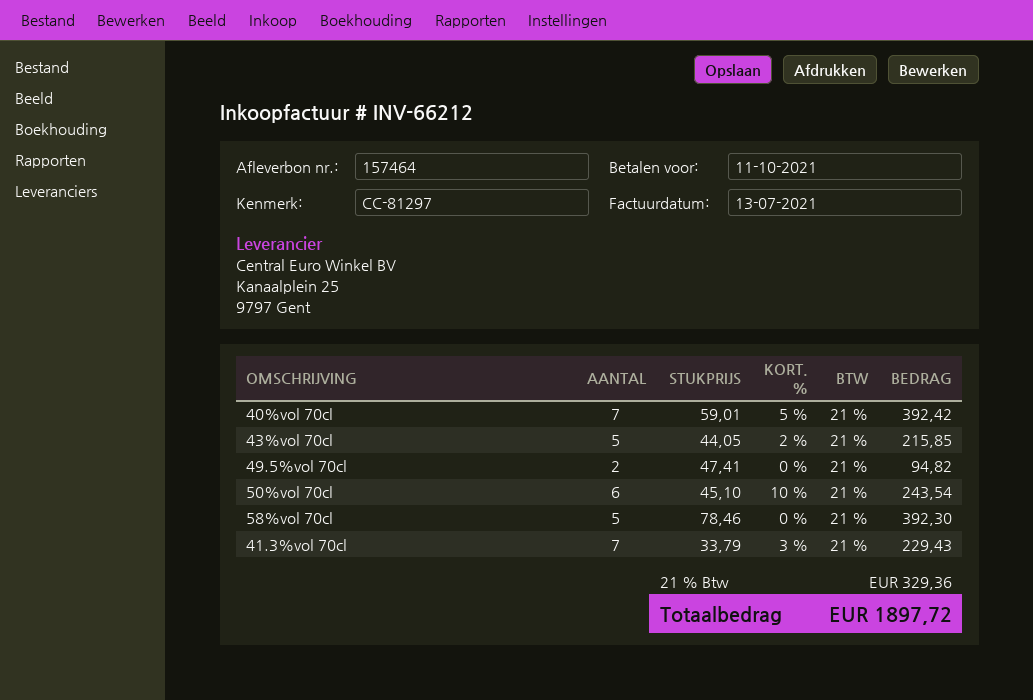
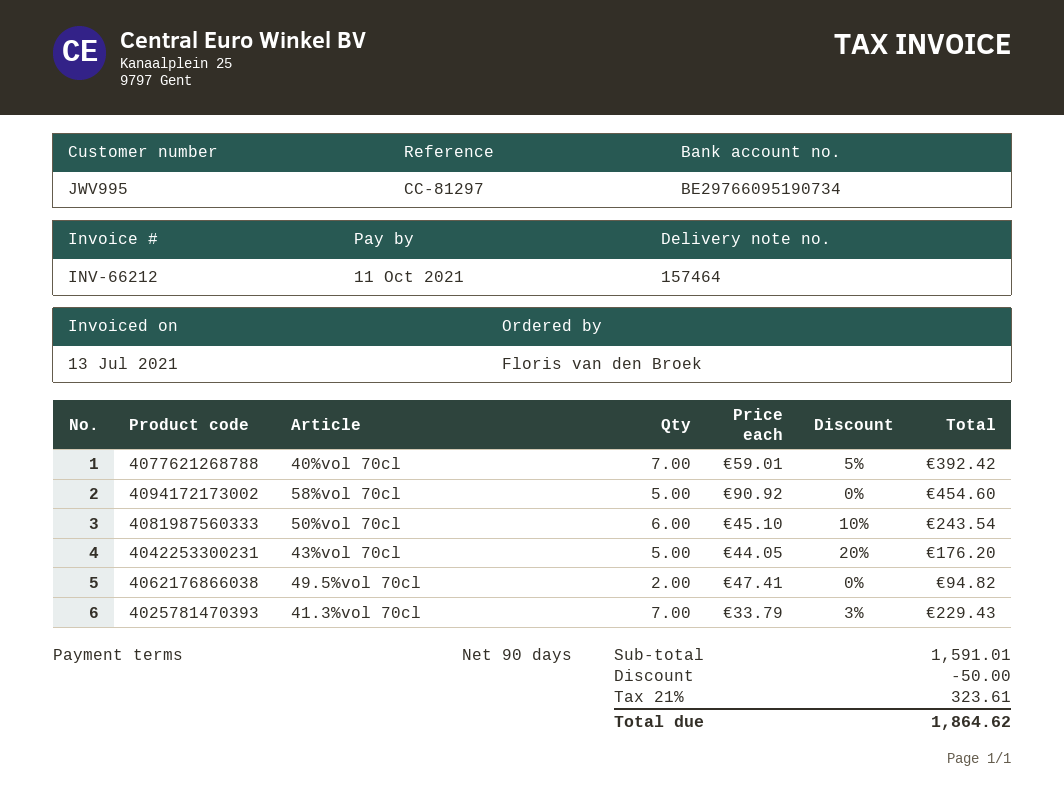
43%vol 70cl: 5 x 44.05 - 2% = 215.85 -> 5 x 44.05 - 20% = 176.20
58%vol 70cl: 5 x 78.46 = 392.30 -> 5 x 90.92 = 454.60
discount: none -> 50.00
tax: 21% = 329.36 -> 21% = 323.61
total: 1897.72 -> 1864.62

